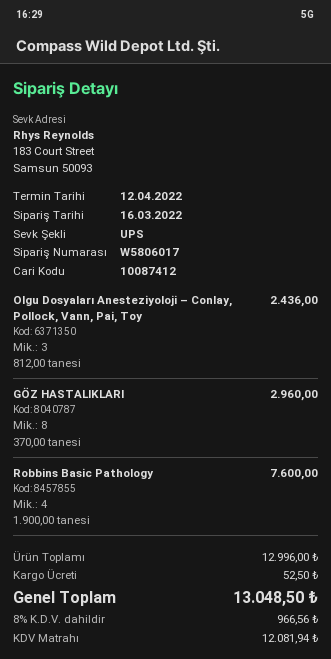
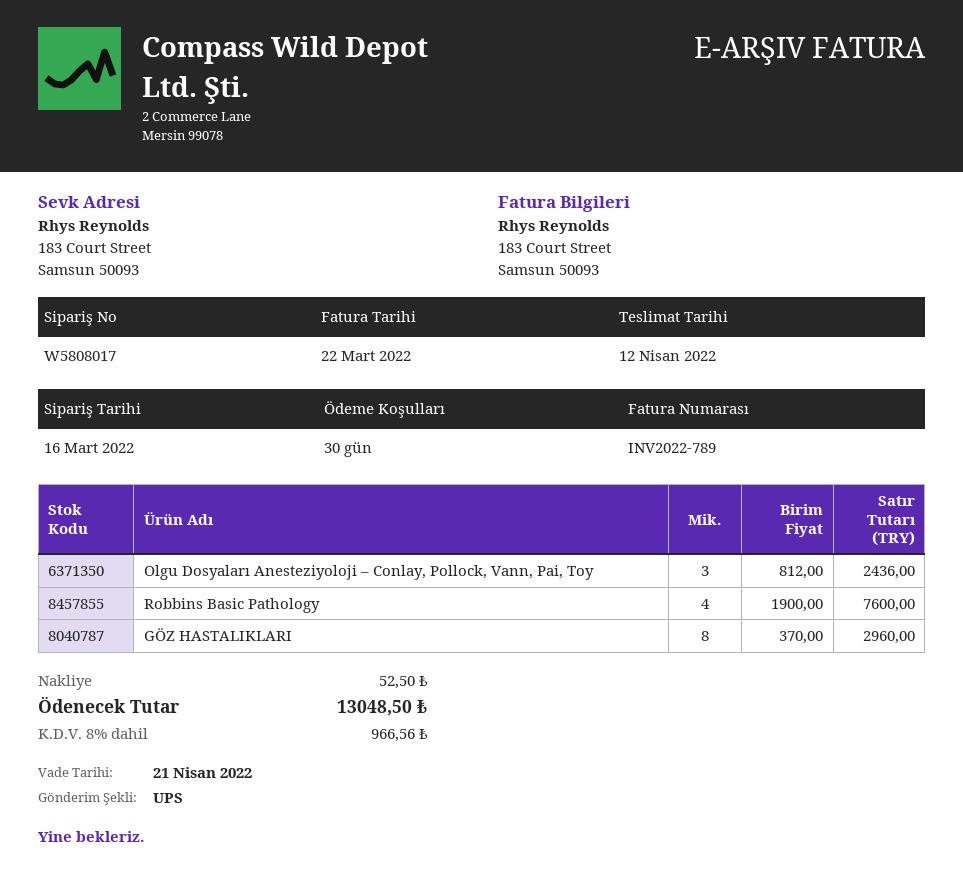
order number: W5806017 -> W5808017

